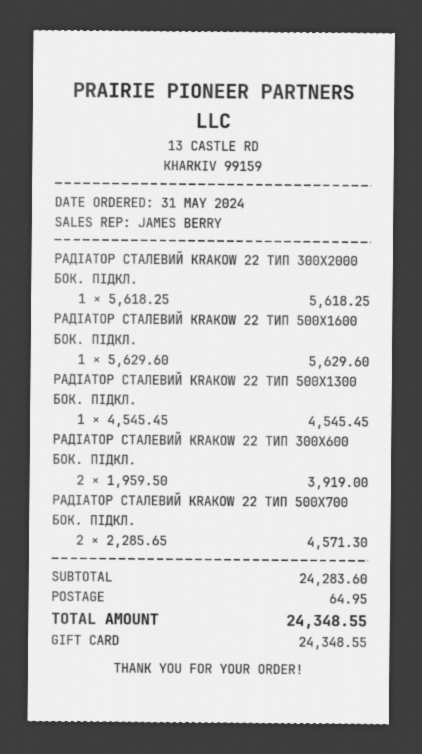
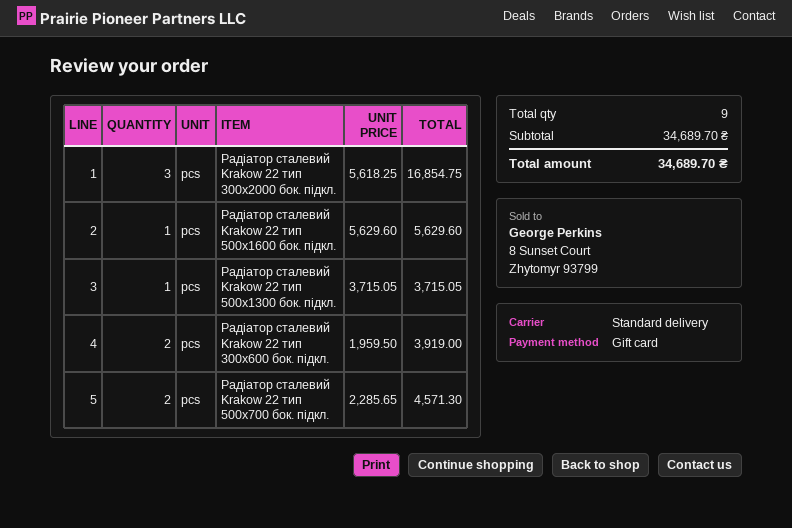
РАДІАТОР СТАЛЕВИЙ KRAKOW 22 ТИП 300Х2000 БОК. ПІДКЛ.: 1 x 5618.25 = 5618.25 -> 3 x 5618.25 = 16854.75
РАДІАТОР СТАЛЕВИЙ KRAKOW 22 ТИП 500Х1300 БОК. ПІДКЛ.: 1 x 4545.45 = 4545.45 -> 1 x 3715.05 = 3715.05
subtotal: 24283.60 -> 34689.70
shipping: 64.95 -> none
total: 24348.55 -> 34689.70

